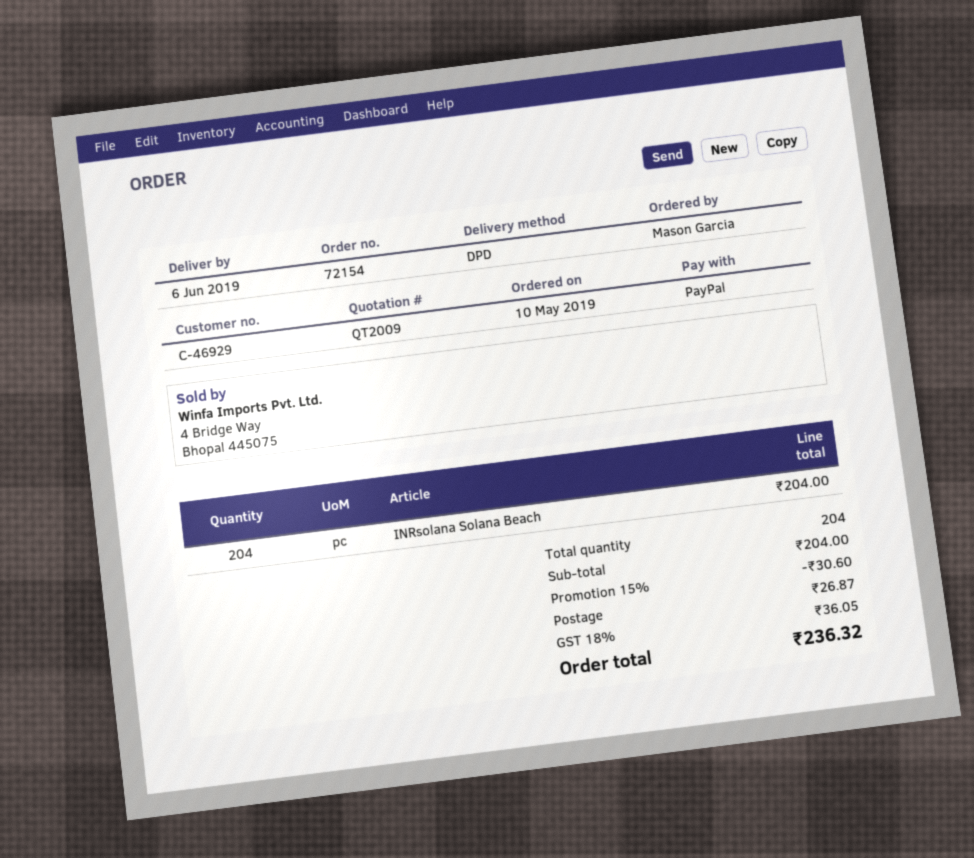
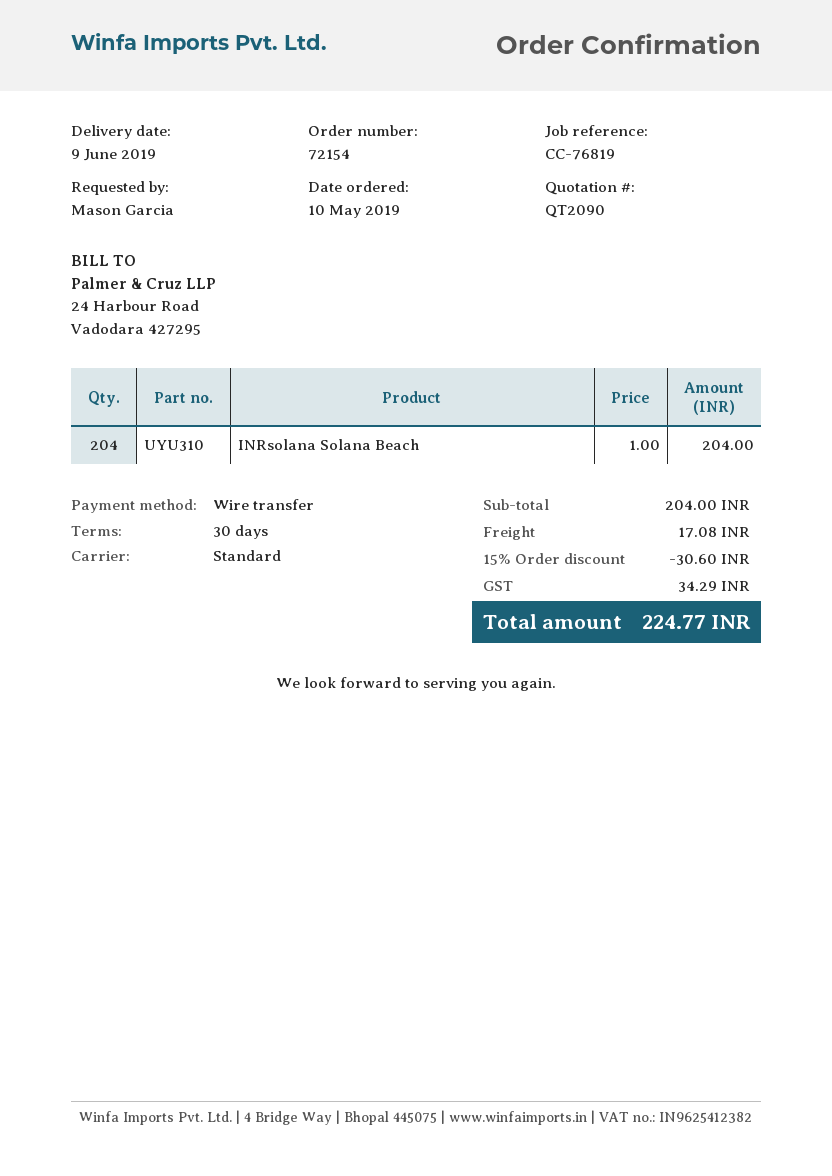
quote number: QT2009 -> QT2090
delivery date: 2019-06-06 -> 2019-06-09
payment method: PayPal -> bank transfer
shipping method: DPD -> standard
shipping: 26.87 -> 17.08
tax: 36.05 -> 34.29
total: 236.32 -> 224.77

